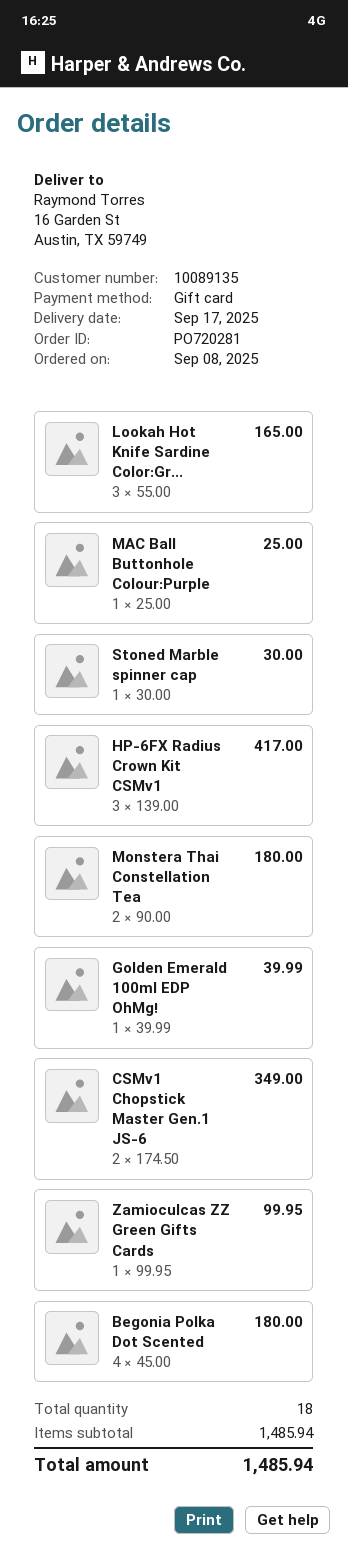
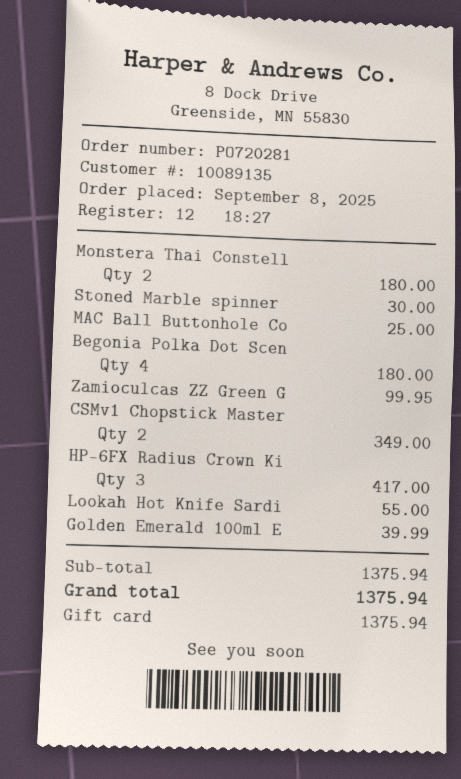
Lookah Hot Knife Sardine Color:Gr...: 3 for 165.00 -> 1 for 55.00
subtotal: 1485.94 -> 1375.94
total: 1485.94 -> 1375.94

